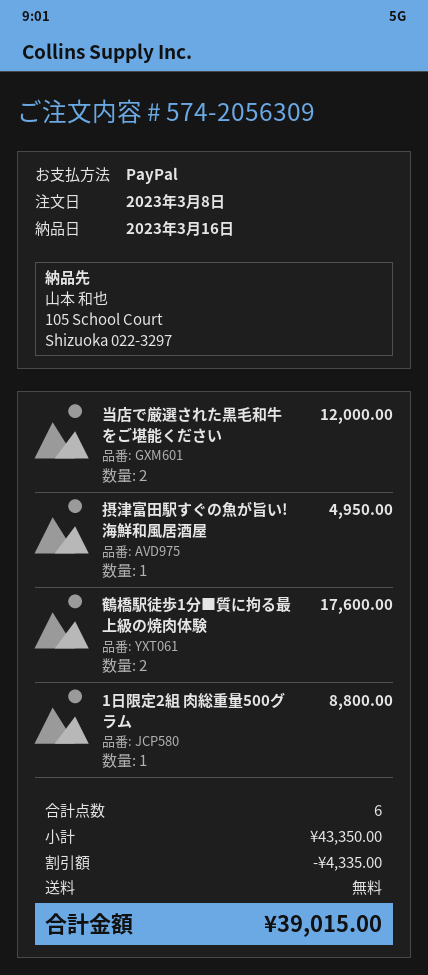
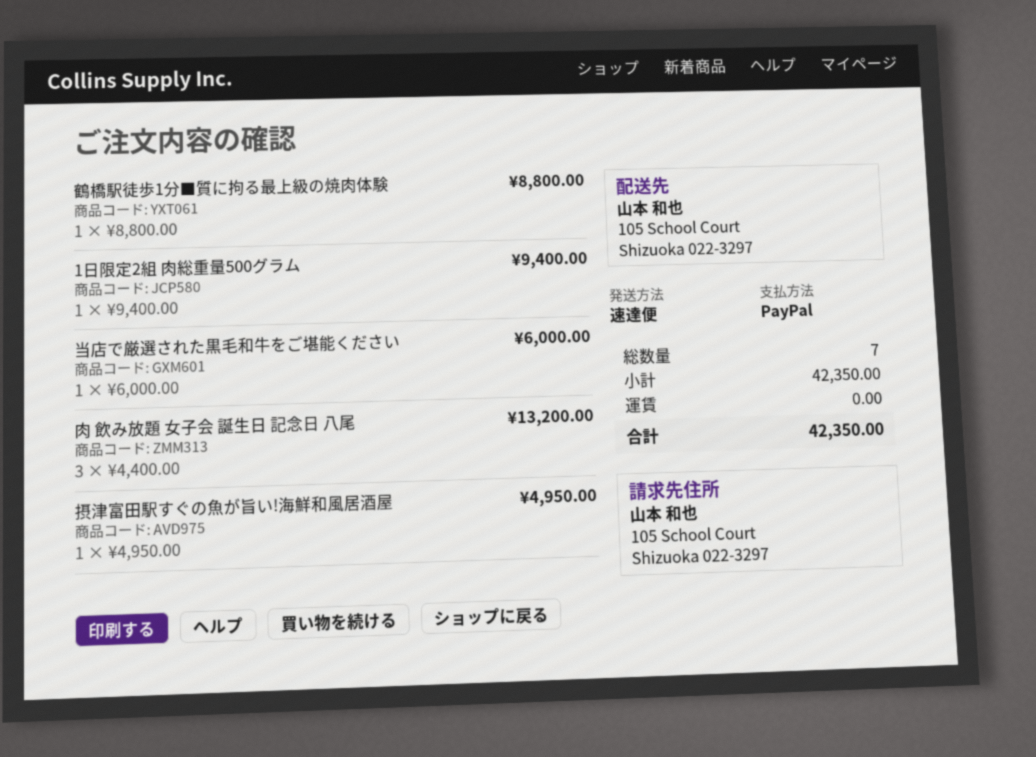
当店で厳選された黒毛和牛をご堪能ください: 2 for 12000.00 -> 1 for 6000.00
鶴橋駅徒歩1分■質に拘る最上級の焼肉体験: 2 for 17600.00 -> 1 for 8800.00
1日限定2組 肉総重量500グラム: 1 for 8800.00 -> 1 for 9400.00
肉 飲み放題 女子会 誕生日 記念日 八尾: none -> 3 for 13200.00
total quantity: 6 -> 7
subtotal: 43350.00 -> 42350.00
discount: 4335.00 -> none
total: 39015.00 -> 42350.00

